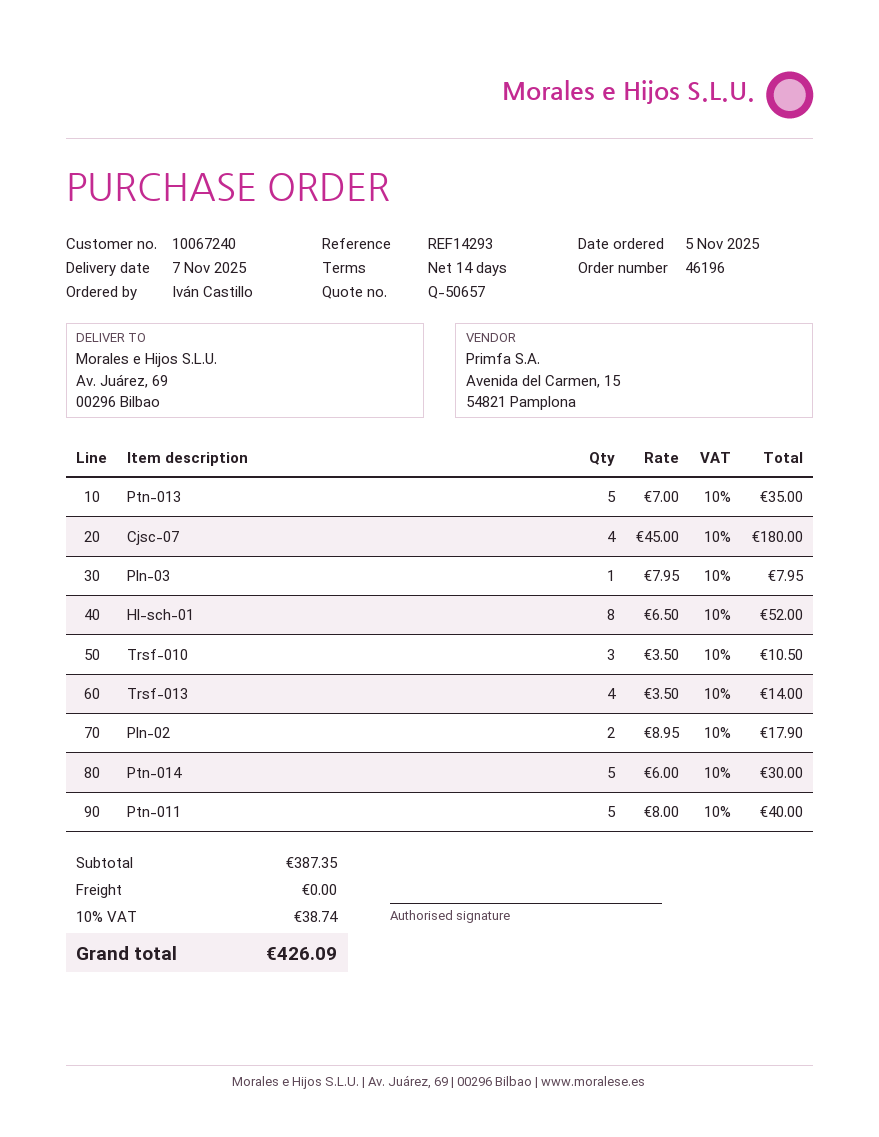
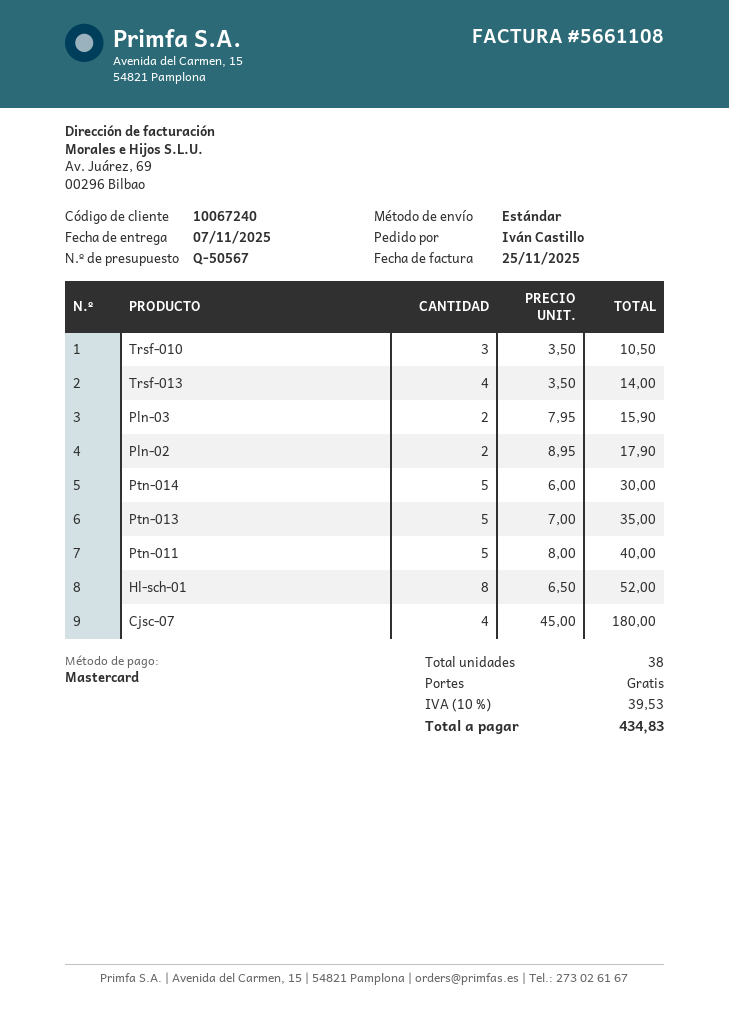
quote number: Q-50657 -> Q-50567
Pln-03: 1 x 7.95 = 7.95 -> 2 x 7.95 = 15.90
tax: 10% = 38.74 -> 10% = 39.53
total: 426.09 -> 434.83

